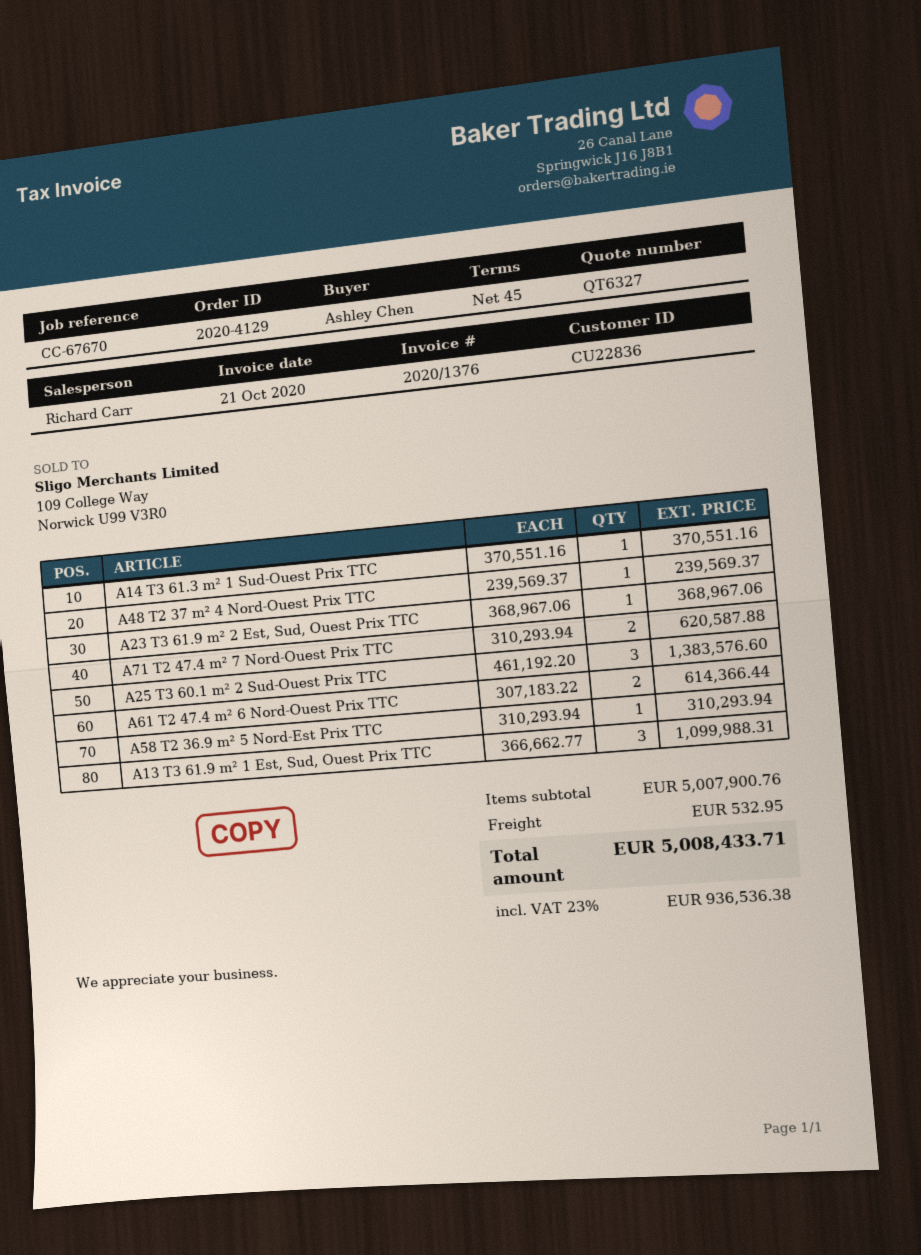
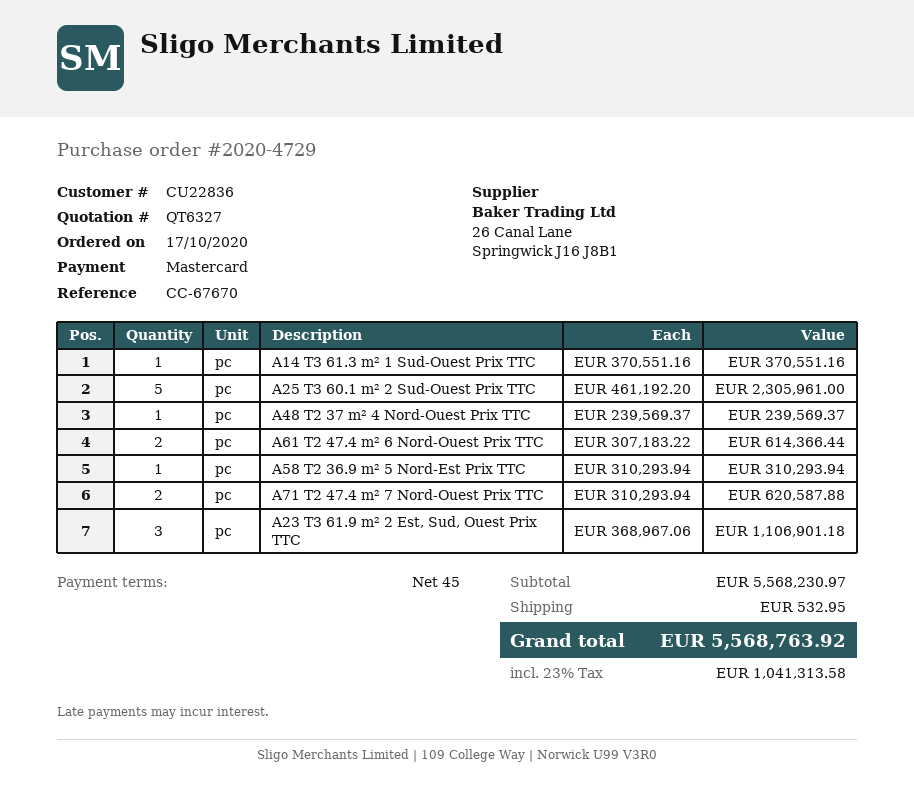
order number: 2020-4129 -> 2020-4729
A23 T3 61.9 m² 2 Est, Sud, Ouest Prix TTC: 1 x 368967.06 = 368967.06 -> 3 x 368967.06 = 1106901.18
A25 T3 60.1 m² 2 Sud-Ouest Prix TTC: 3 x 461192.20 = 1383576.60 -> 5 x 461192.20 = 2305961.00
A13 T3 61.9 m² 1 Est, Sud, Ouest Prix TTC: 3 x 366662.77 = 1099988.31 -> none
subtotal: 5007900.76 -> 5568230.97
tax: 23% = 936536.38 -> 23% = 1041313.58
total: 5008433.71 -> 5568763.92

